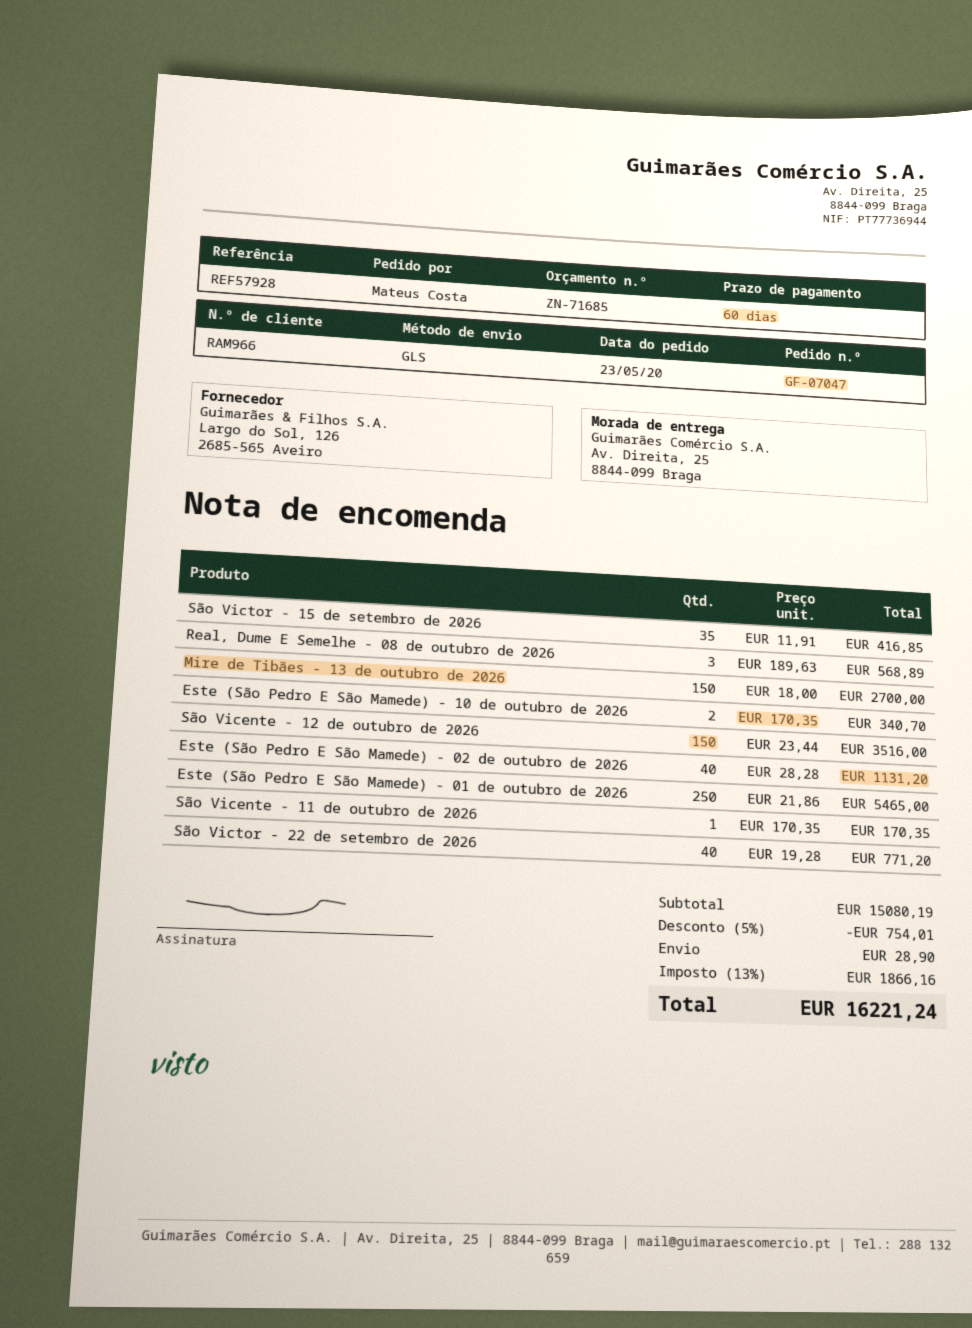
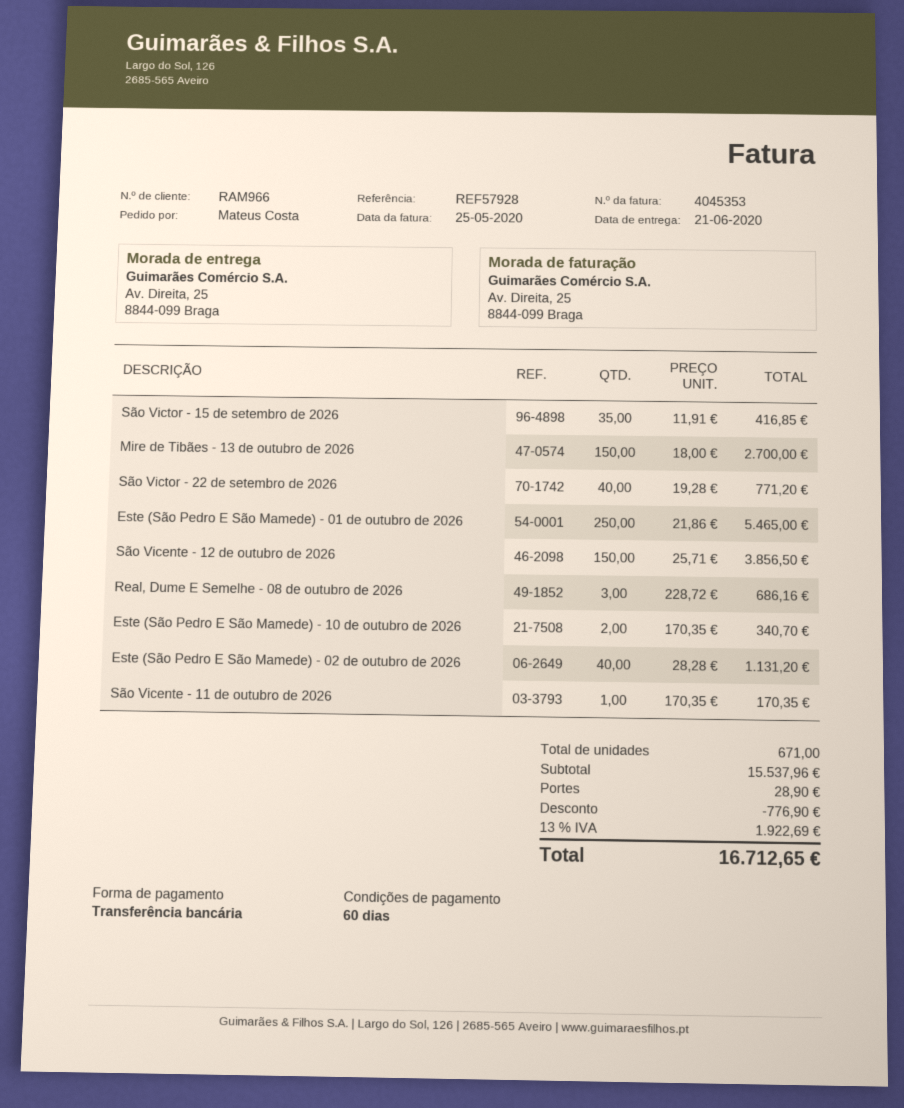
Real, Dume E Semelhe - 08 de outubro de 2026: 3 x 189.63 = 568.89 -> 3 x 228.72 = 686.16
São Vicente - 12 de outubro de 2026: 150 x 23.44 = 3516.00 -> 150 x 25.71 = 3856.50
subtotal: 15080.19 -> 15537.96
discount: 754.01 -> 776.90
tax: 13% = 1866.16 -> 13% = 1922.69
total: 16221.24 -> 16712.65

